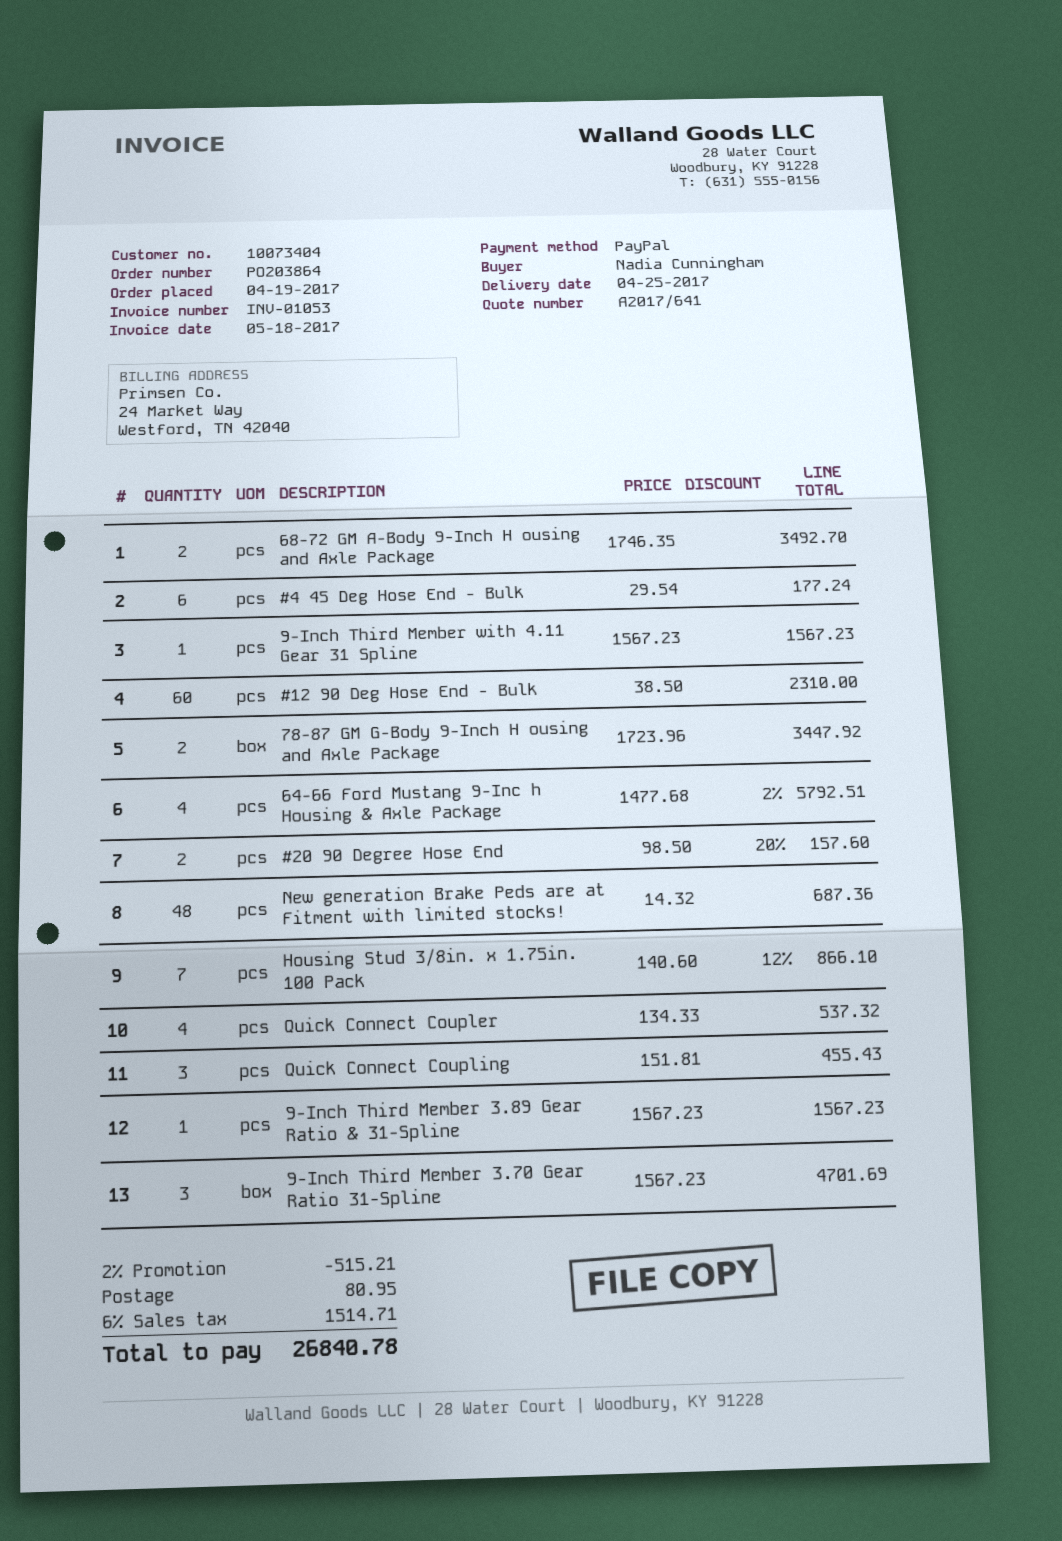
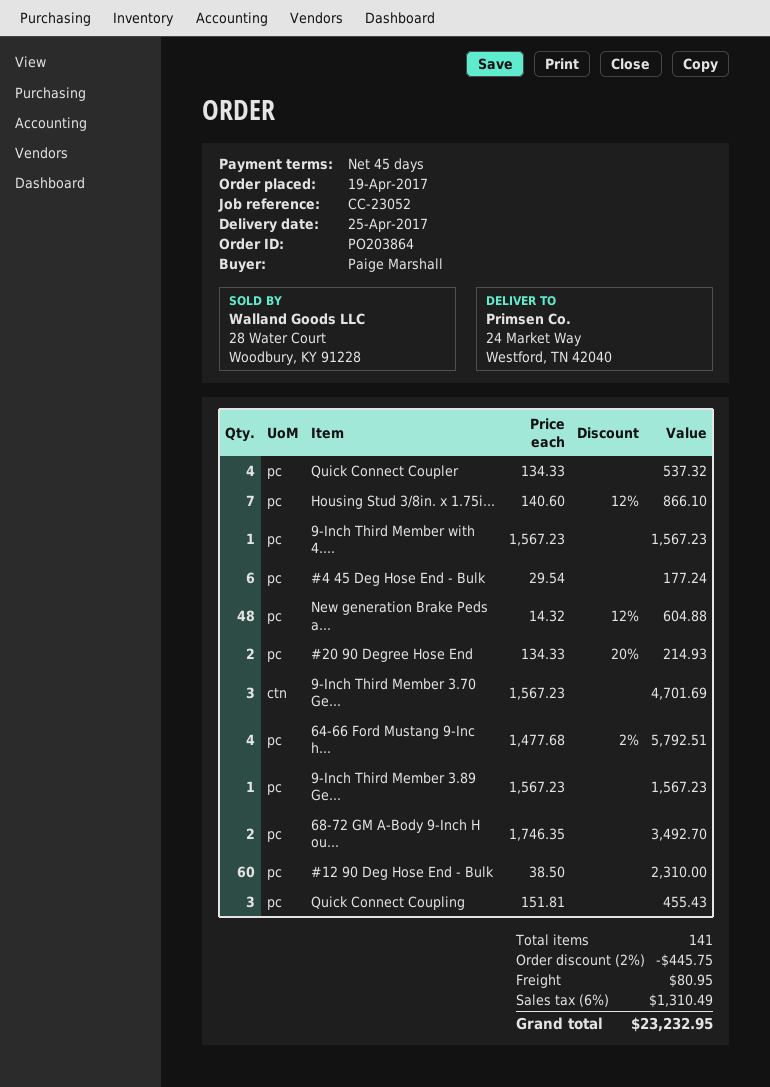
ordered by: Nadia Cunningham -> Paige Marshall
78-87 GM G-Body 9-Inch H ousing and Axle Package: 2 x 1723.96 = 3447.92 -> none
#20 90 Degree Hose End: 2 x 98.50 - 20% = 157.60 -> 2 x 134.33 - 20% = 214.93
New generation Brake Peds are at Fitment with limited stocks!: 48 x 14.32 = 687.36 -> 48 x 14.32 - 12% = 604.88
discount: 2% = 515.21 -> 2% = 445.75
tax: 6% = 1514.71 -> 6% = 1310.49
total: 26840.78 -> 23232.95

